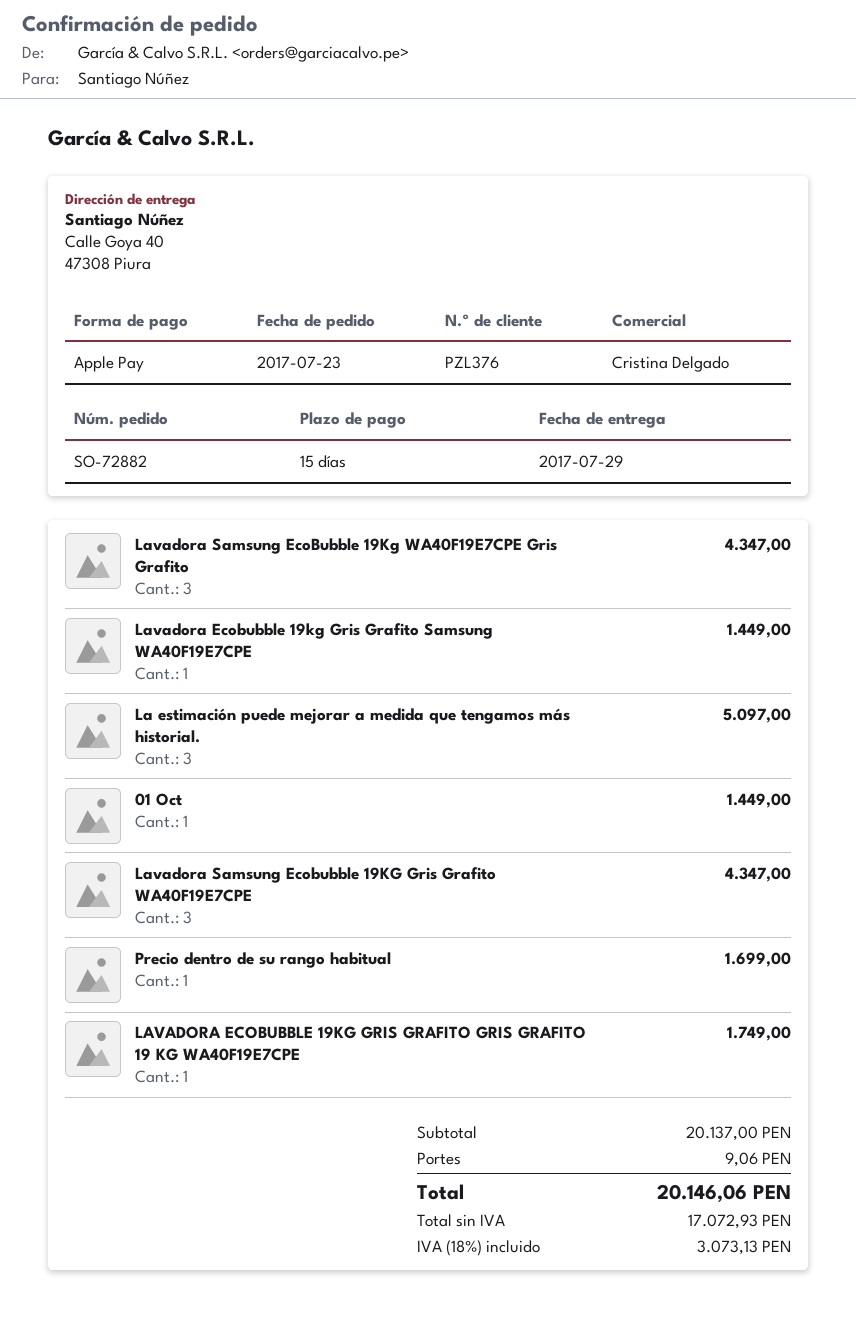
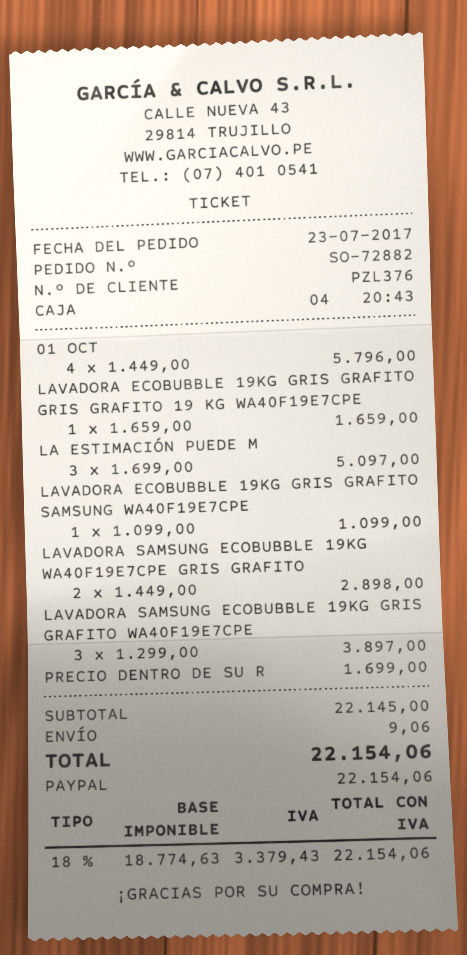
payment method: Apple Pay -> PayPal
Lavadora Samsung EcoBubble 19Kg WA40F19E7CPE Gris Grafito: 3 for 4347.00 -> 2 for 2898.00
Lavadora Ecobubble 19kg Gris Grafito Samsung WA40F19E7CPE: 1 for 1449.00 -> 1 for 1099.00
01 Oct: 1 for 1449.00 -> 4 for 5796.00
Lavadora Samsung Ecobubble 19KG Gris Grafito WA40F19E7CPE: 3 for 4347.00 -> 3 for 3897.00
LAVADORA ECOBUBBLE 19KG GRIS GRAFITO GRIS GRAFITO 19 KG WA40F19E7CPE: 1 for 1749.00 -> 1 for 1659.00
subtotal: 20137.00 -> 22145.00
net: 17072.93 -> 18774.63
tax: 18% = 3073.13 -> 18% = 3379.43
total: 20146.06 -> 22154.06

